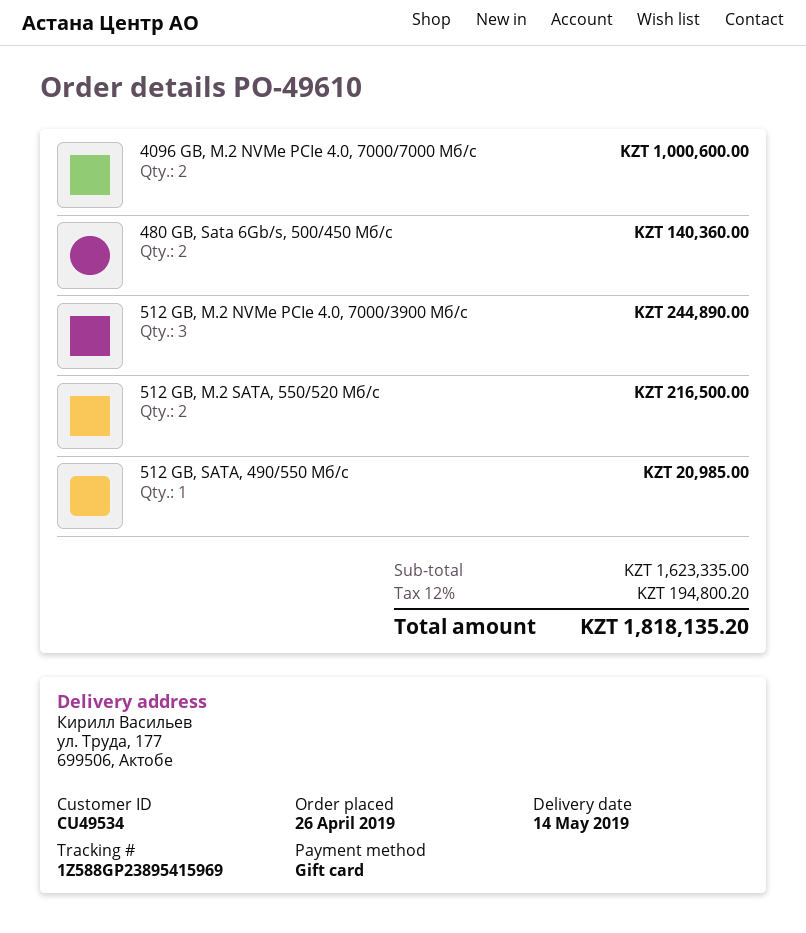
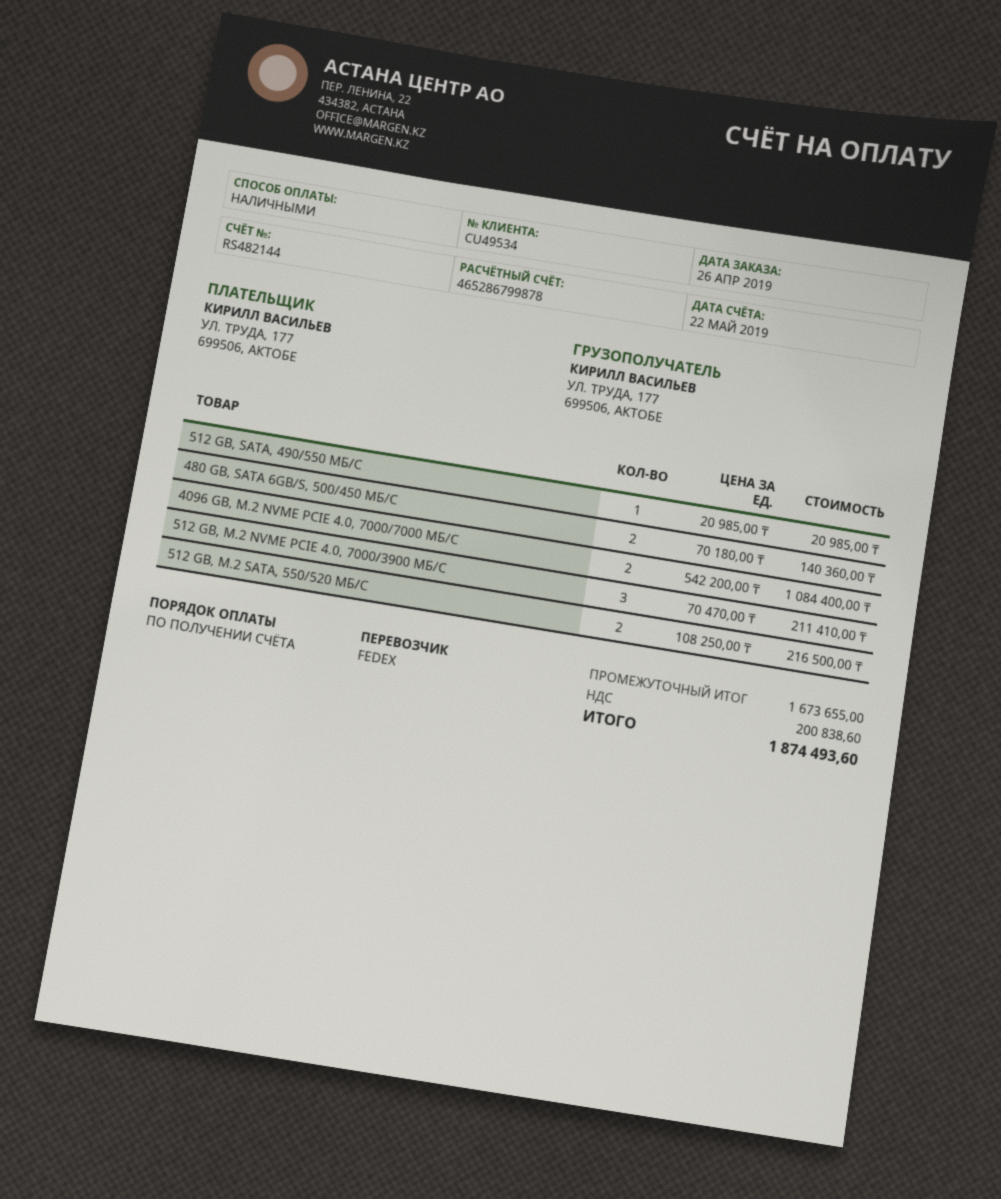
payment method: gift card -> cash
4096 GB, M.2 NVMe PCIe 4.0, 7000/7000 Мб/с: 2 for 1000600.00 -> 2 for 1084400.00
512 GB, M.2 NVMe PCIe 4.0, 7000/3900 Мб/с: 3 for 244890.00 -> 3 for 211410.00
subtotal: 1623335.00 -> 1673655.00
tax: 194800.20 -> 200838.60
total: 1818135.20 -> 1874493.60

